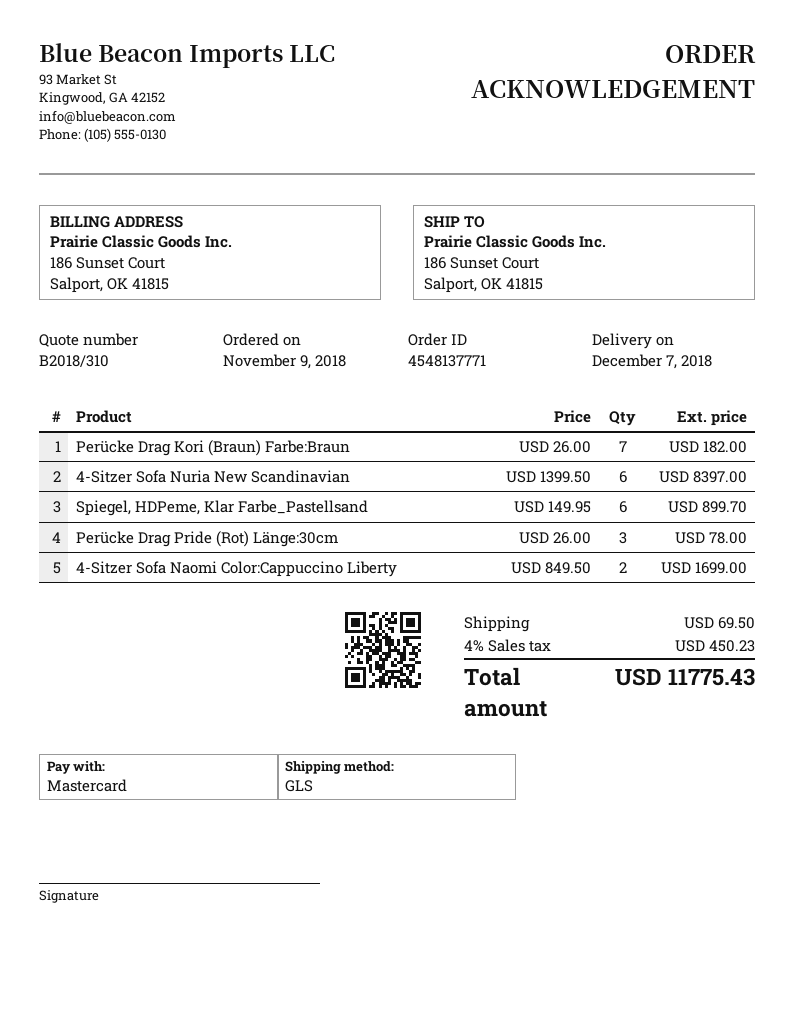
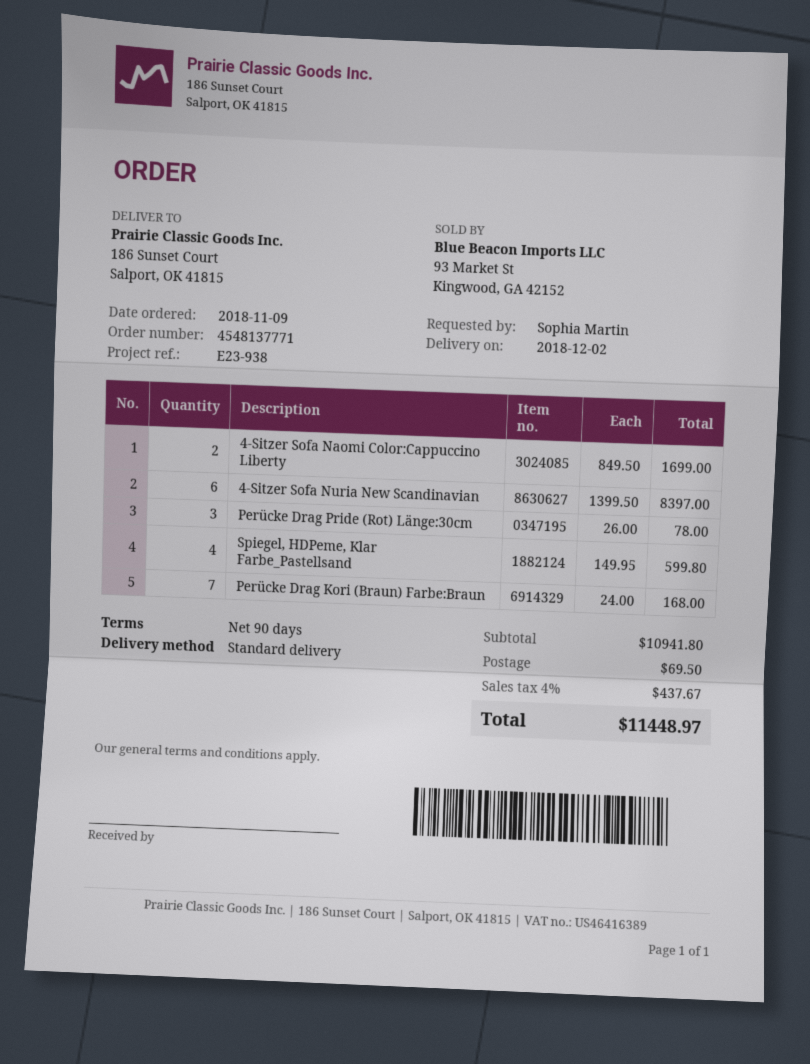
delivery date: 2018-12-07 -> 2018-12-02
shipping method: GLS -> standard
Perücke Drag Kori (Braun) Farbe:Braun: 7 x 26.00 = 182.00 -> 7 x 24.00 = 168.00
Spiegel, HDPeme, Klar Farbe_Pastellsand: 6 x 149.95 = 899.70 -> 4 x 149.95 = 599.80
tax: 4% = 450.23 -> 4% = 437.67
total: 11775.43 -> 11448.97

